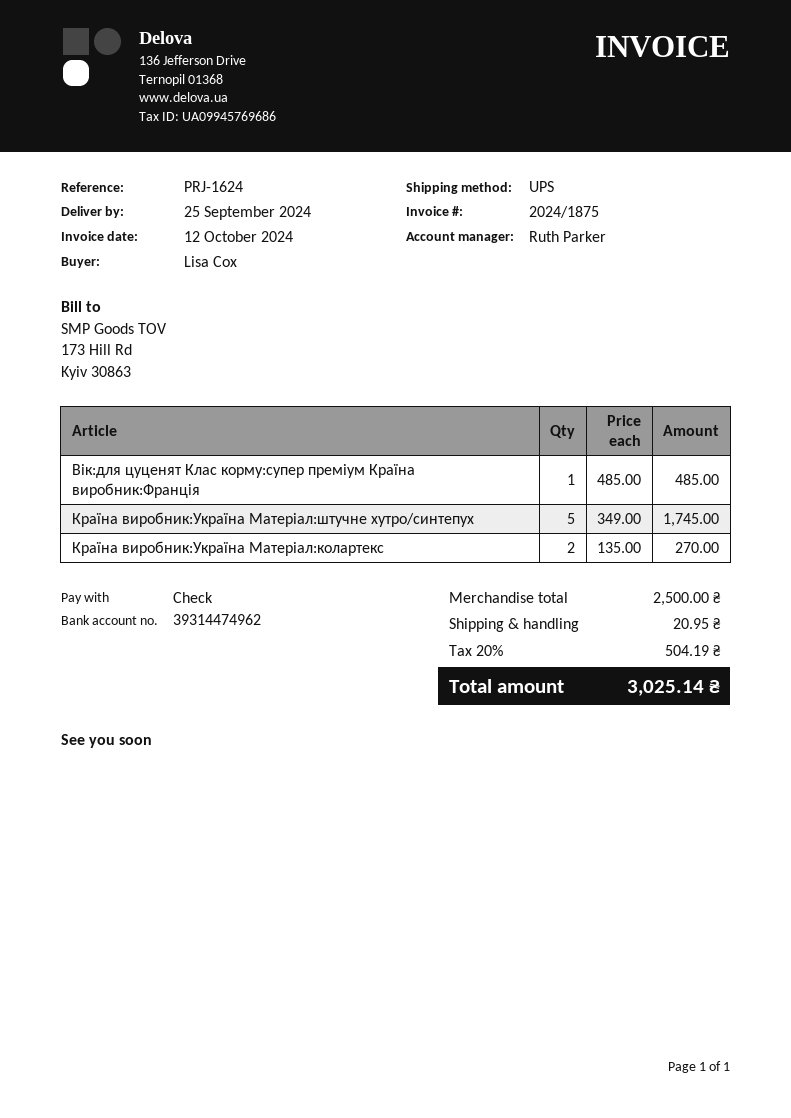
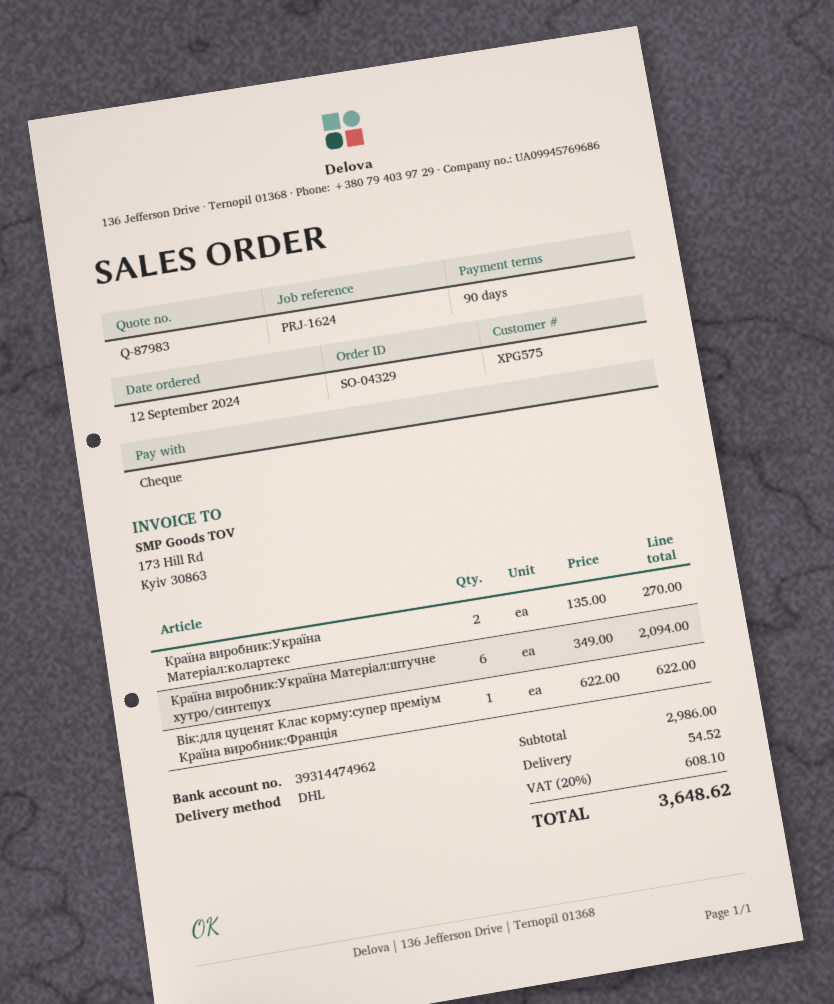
shipping method: UPS -> DHL
Вік:для цуценят Клас корму:супер преміум Країна виробник:Франція: 1 x 485.00 = 485.00 -> 1 x 622.00 = 622.00
Країна виробник:Україна Матеріал:штучне хутро/синтепух: 5 x 349.00 = 1745.00 -> 6 x 349.00 = 2094.00
subtotal: 2500.00 -> 2986.00
shipping: 20.95 -> 54.52
tax: 20% = 504.19 -> 20% = 608.10
total: 3025.14 -> 3648.62

